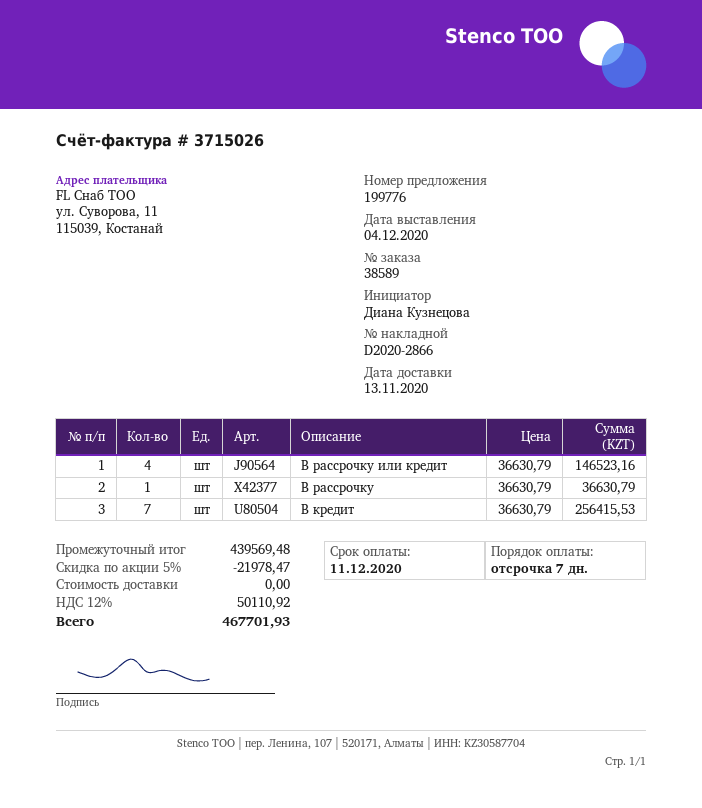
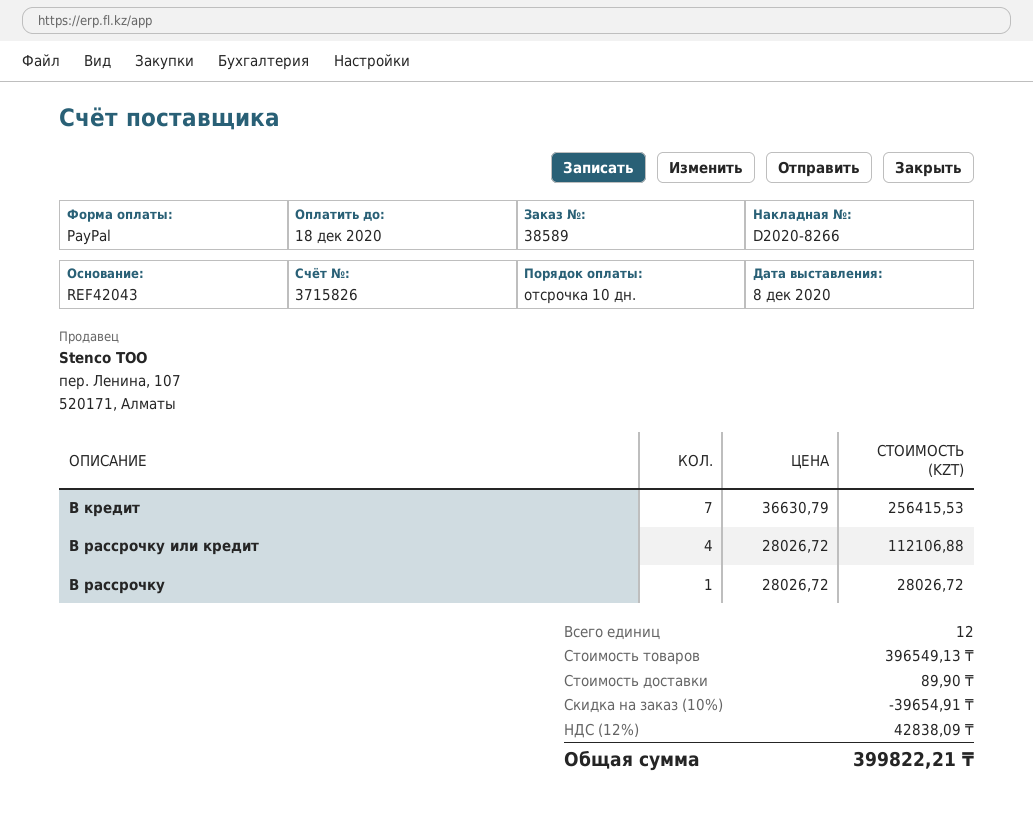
delivery note number: D2020-2866 -> D2020-8266
invoice number: 3715026 -> 3715826
invoice date: 2020-12-04 -> 2020-12-08
payment terms: 7 days -> 10 days
due date: 2020-12-11 -> 2020-12-18
В рассрочку или кредит: 4 x 36630.79 = 146523.16 -> 4 x 28026.72 = 112106.88
В рассрочку: 1 x 36630.79 = 36630.79 -> 1 x 28026.72 = 28026.72
subtotal: 439569.48 -> 396549.13
discount: 5% = 21978.47 -> 10% = 39654.91
shipping: 0.00 -> 89.90
tax: 12% = 50110.92 -> 12% = 42838.09
total: 467701.93 -> 399822.21

